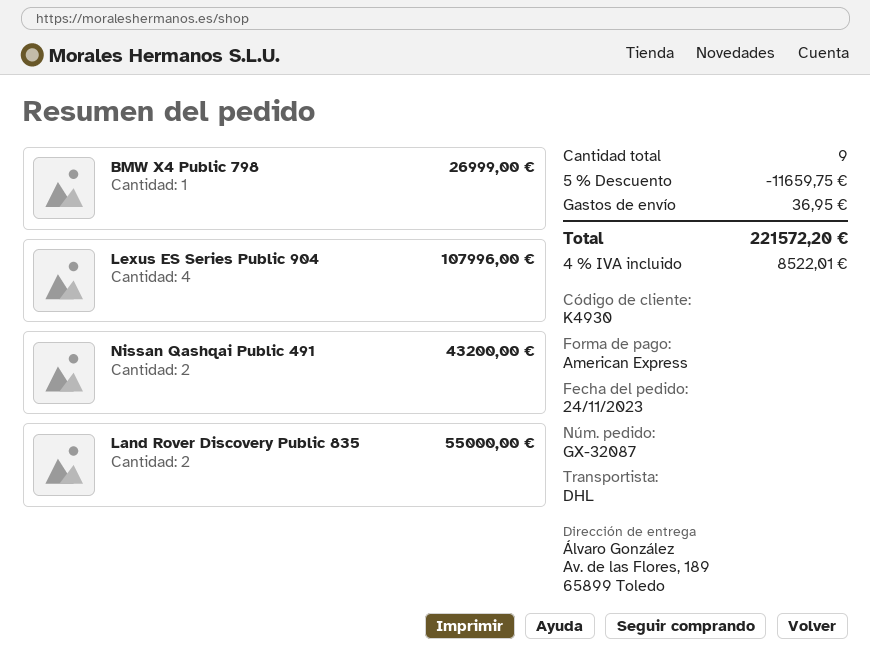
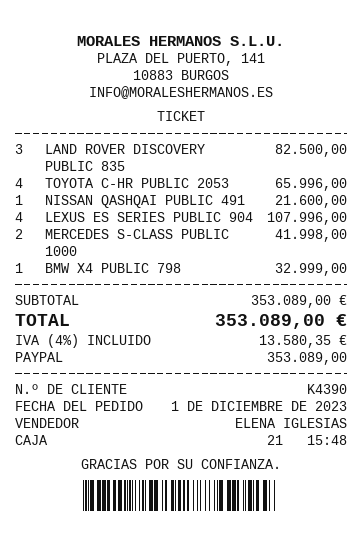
order date: 2023-11-24 -> 2023-12-01
customer number: K4930 -> K4390
payment method: American Express -> PayPal
BMW X4 Public 798: 1 for 26999.00 -> 1 for 32999.00
Nissan Qashqai Public 491: 2 for 43200.00 -> 1 for 21600.00
Land Rover Discovery Public 835: 2 for 55000.00 -> 3 for 82500.00
TOYOTA C-HR PUBLIC 2053: none -> 4 for 65996.00
MERCEDES S-CLASS PUBLIC 1000: none -> 2 for 41998.00
discount: 5% = 11659.75 -> none
shipping: 36.95 -> none
tax: 4% = 8522.01 -> 4% = 13580.35
total: 221572.20 -> 353089.00

